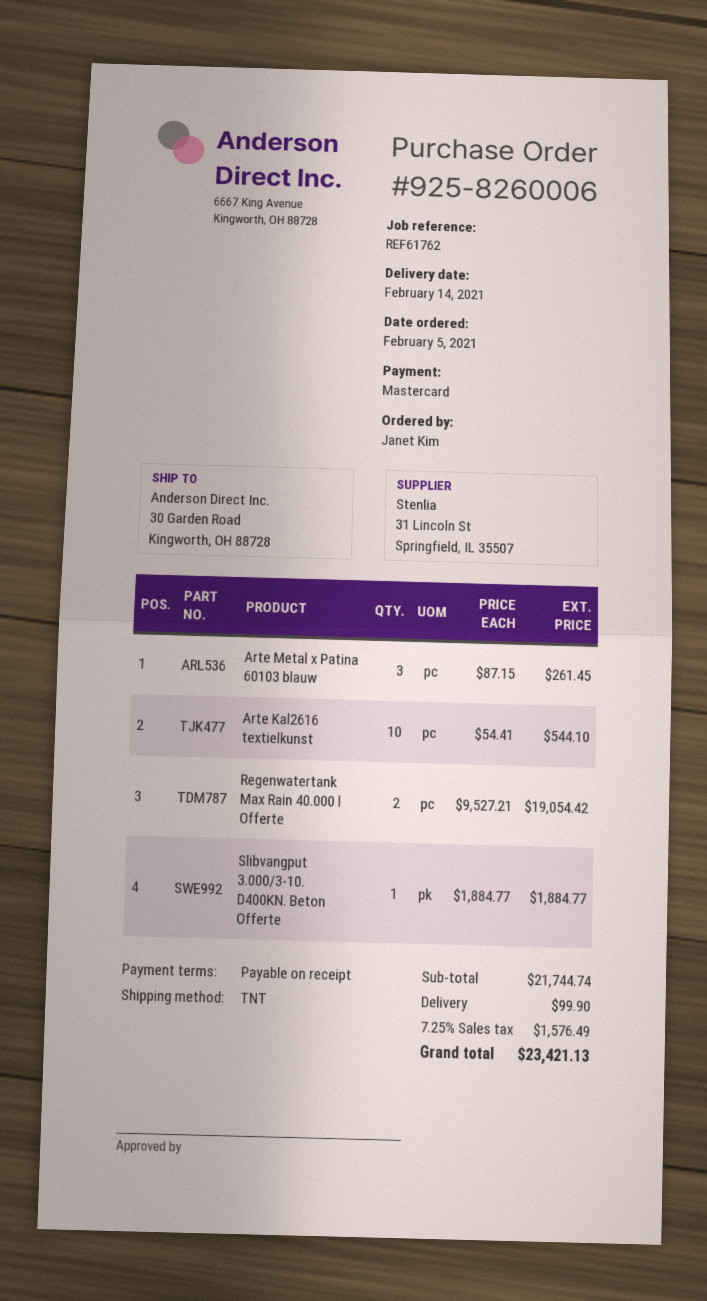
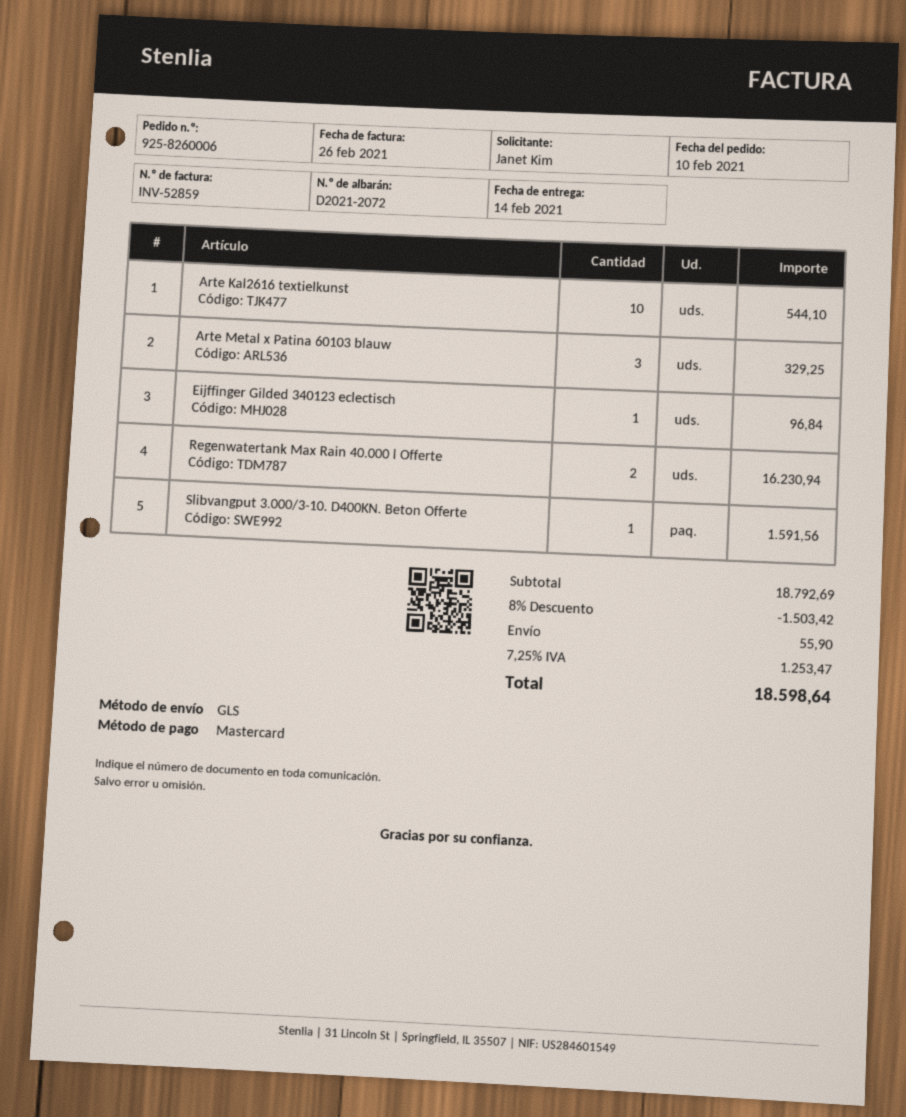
order date: 2021-02-05 -> 2021-02-10
shipping method: TNT -> GLS
Arte Metal x Patina 60103 blauw: 3 for 261.45 -> 3 for 329.25
Regenwatertank Max Rain 40.000 l Offerte: 2 for 19054.42 -> 2 for 16230.94
Slibvangput 3.000/3-10. D400KN. Beton Offerte: 1 for 1884.77 -> 1 for 1591.56
Eijffinger Gilded 340123 eclectisch: none -> 1 for 96.84
subtotal: 21744.74 -> 18792.69
discount: none -> 8% = 1503.42
shipping: 99.90 -> 55.90
tax: 7.25% = 1576.49 -> 7.25% = 1253.47
total: 23421.13 -> 18598.64

